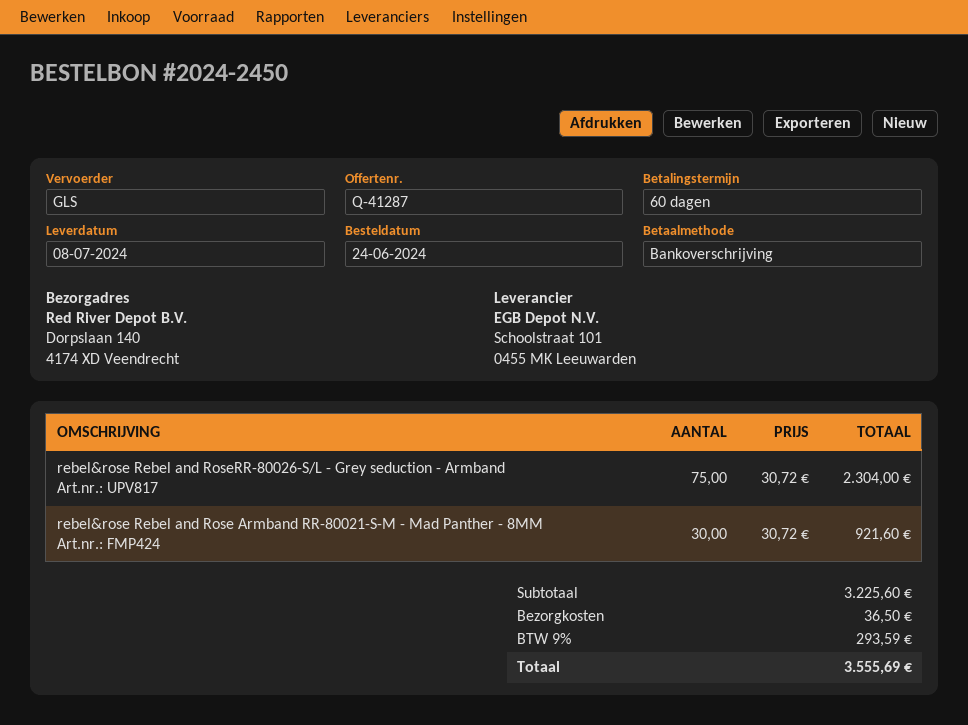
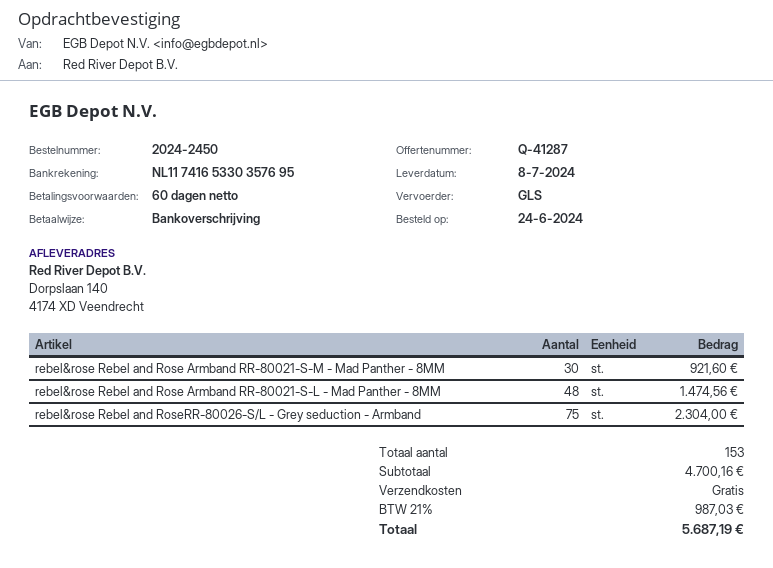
rebel&rose Rebel and Rose Armband RR-80021-S-L - Mad Panther - 8MM: none -> 48 for 1474.56
subtotal: 3225.60 -> 4700.16
shipping: 36.50 -> 0.00
tax: 9% = 293.59 -> 21% = 987.03
total: 3555.69 -> 5687.19

